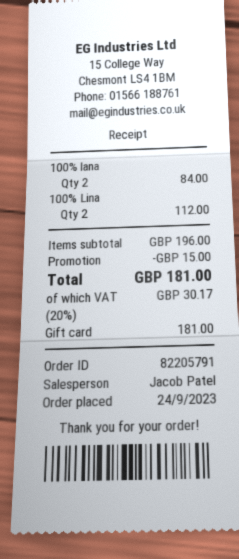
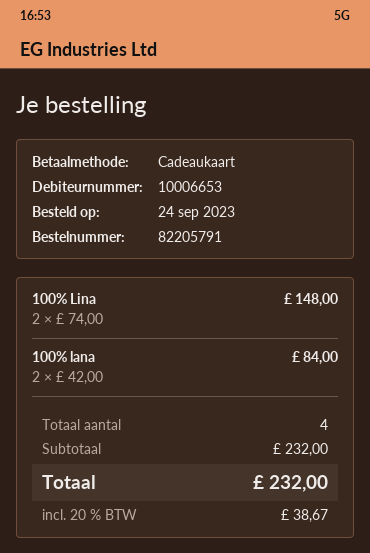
100% Lina: 2 for 112.00 -> 2 for 148.00
subtotal: 196.00 -> 232.00
discount: 15.00 -> none
tax: 20% = 30.17 -> 20% = 38.67
total: 181.00 -> 232.00

